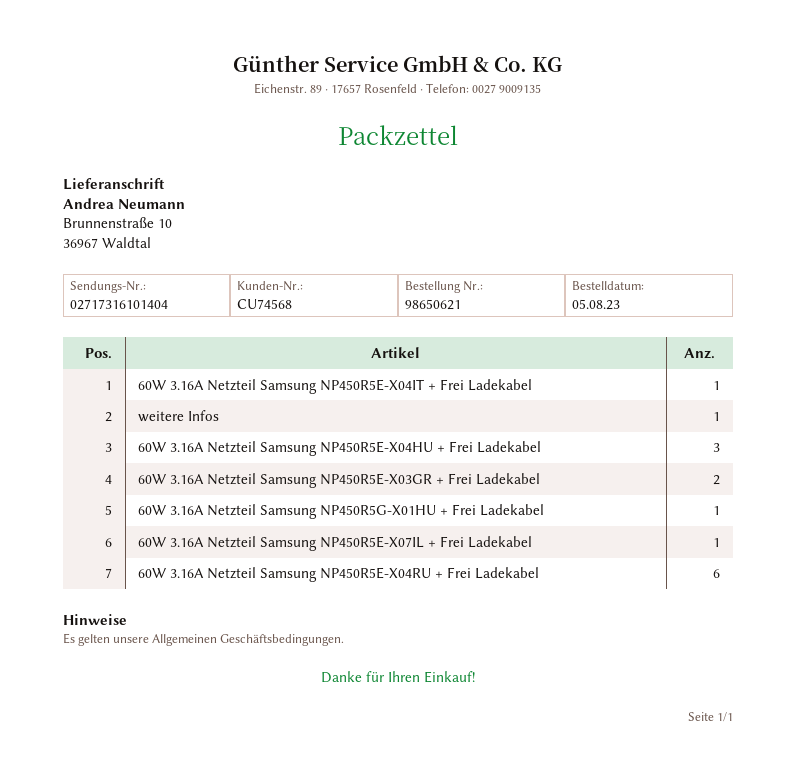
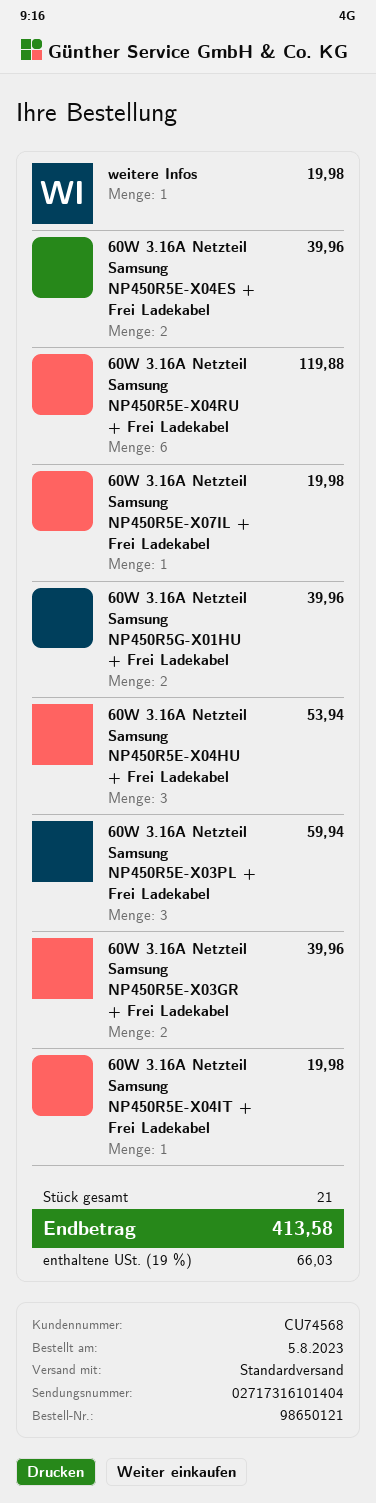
order number: 98650621 -> 98650121
60W 3.16A Netzteil Samsung NP450R5G-X01HU + Frei Ladekabel: 1 -> 2
60W 3.16A Netzteil Samsung NP450R5E-X04ES + Frei Ladekabel: none -> 2
60W 3.16A Netzteil Samsung NP450R5E-X03PL + Frei Ladekabel: none -> 3

